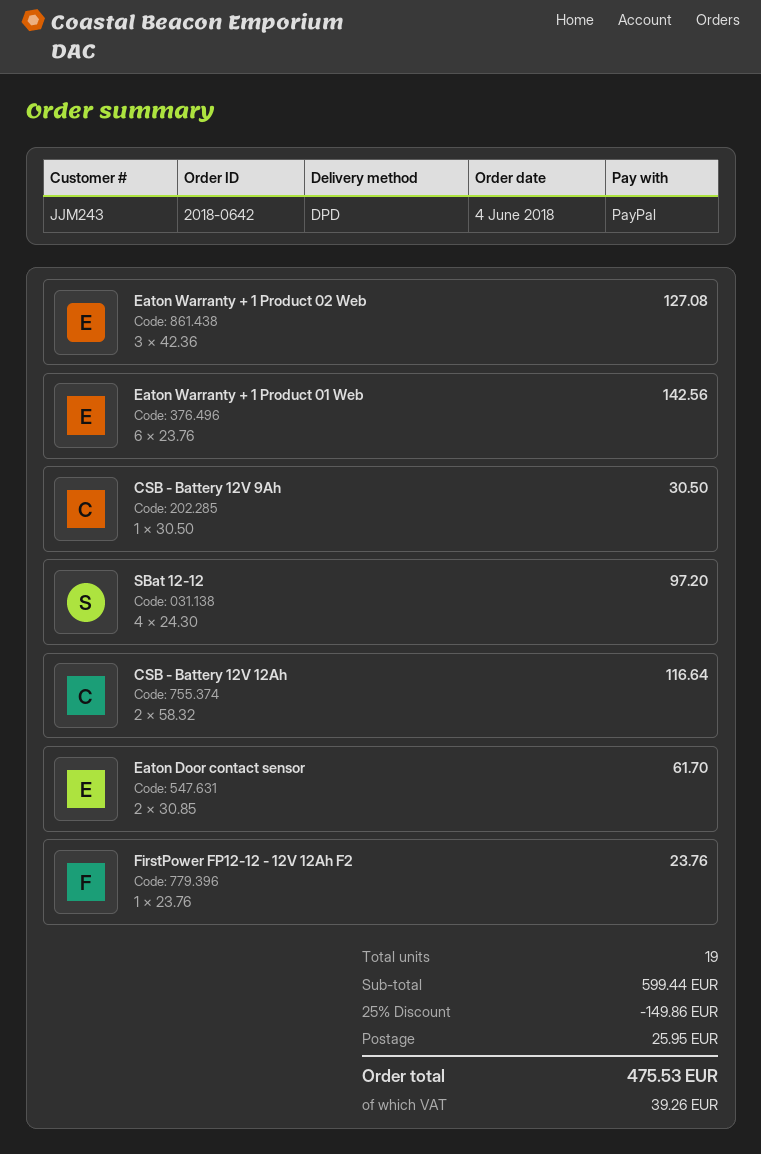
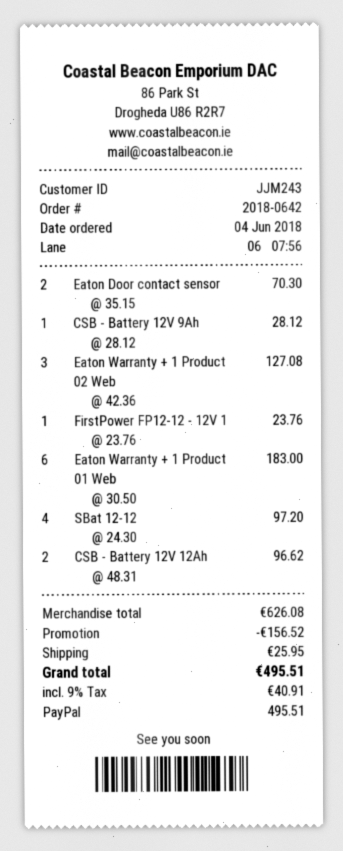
Eaton Warranty + 1 Product 01 Web: 6 x 23.76 = 142.56 -> 6 x 30.50 = 183.00
CSB - Battery 12V 9Ah: 1 x 30.50 = 30.50 -> 1 x 28.12 = 28.12
CSB - Battery 12V 12Ah: 2 x 58.32 = 116.64 -> 2 x 48.31 = 96.62
Eaton Door contact sensor: 2 x 30.85 = 61.70 -> 2 x 35.15 = 70.30
subtotal: 599.44 -> 626.08
discount: 149.86 -> 156.52
tax: 39.26 -> 40.91
total: 475.53 -> 495.51

